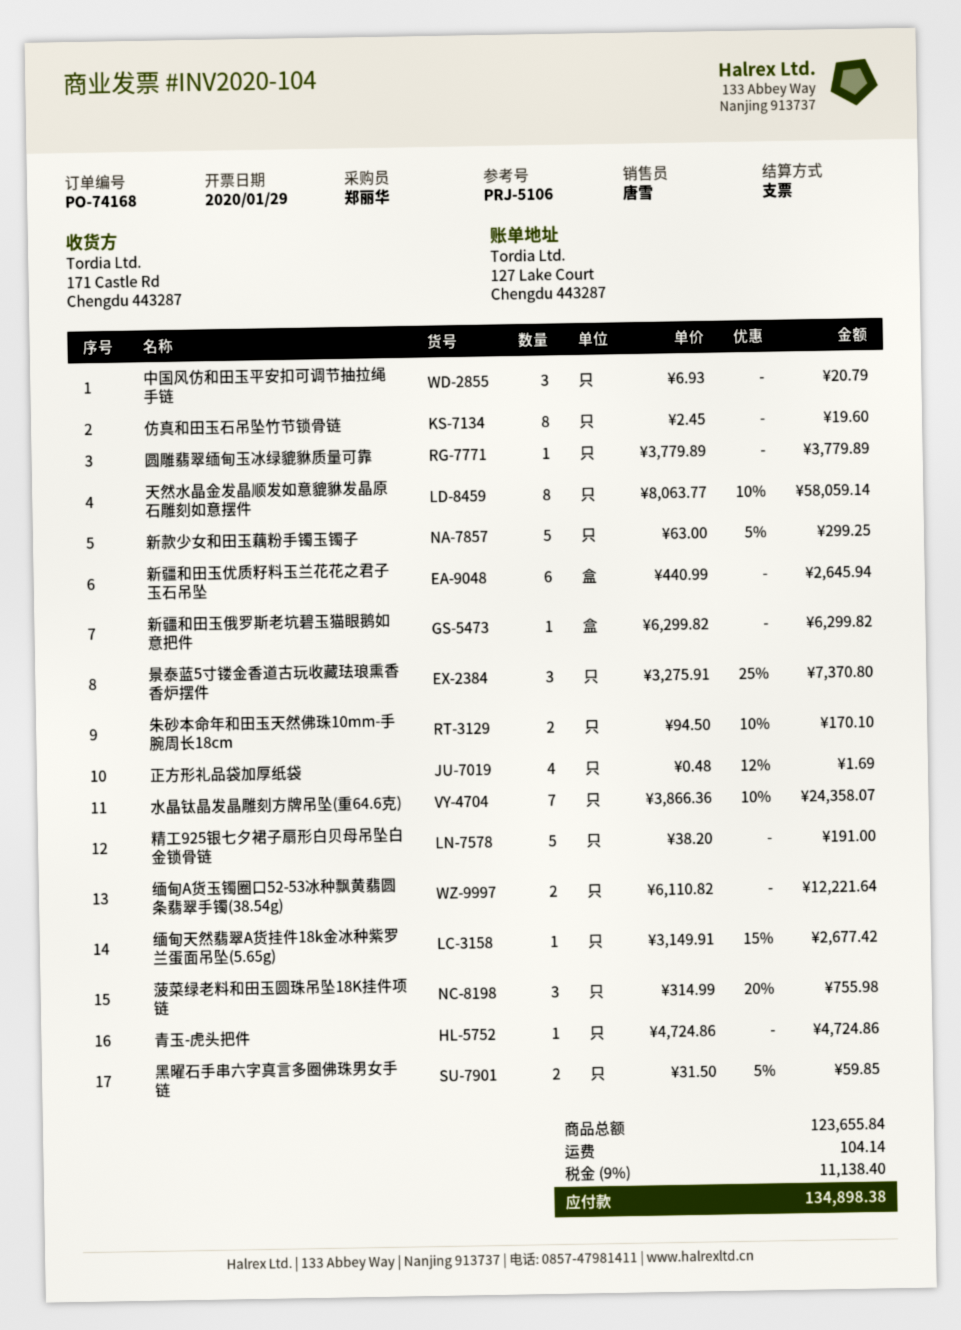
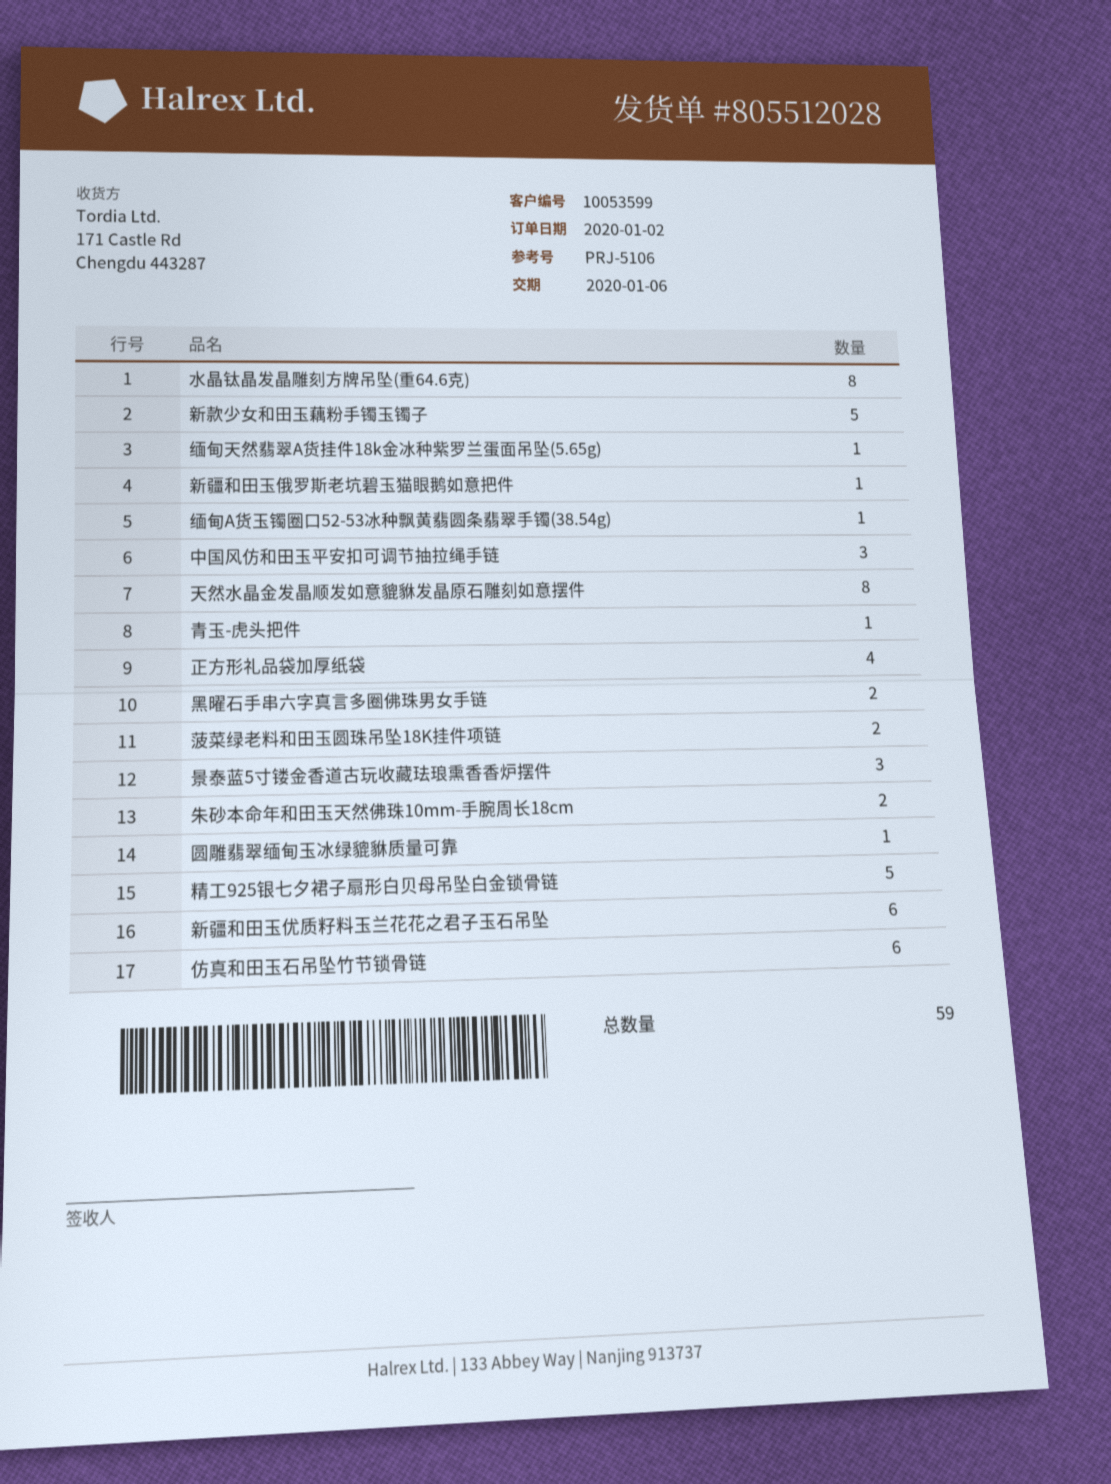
仿真和田玉石吊坠竹节锁骨链: 8 -> 6
水晶钛晶发晶雕刻方牌吊坠(重64.6克): 7 -> 8
缅甸A货玉镯圈口52-53冰种飘黄翡圆条翡翠手镯(38.54g): 2 -> 1
菠菜绿老料和田玉圆珠吊坠18K挂件项链: 3 -> 2

